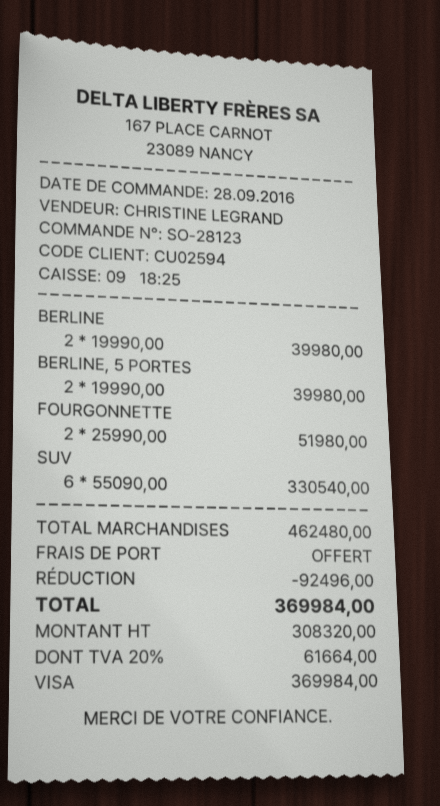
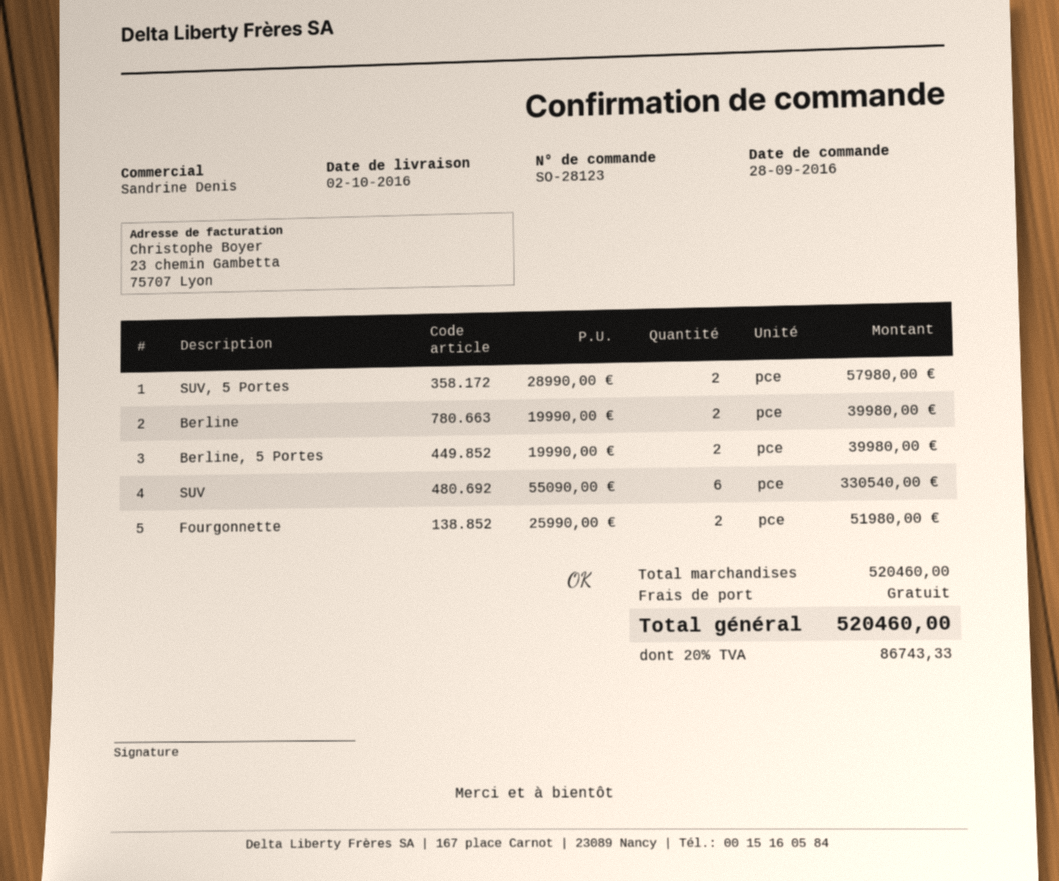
sales rep: CHRISTINE LEGRAND -> Sandrine Denis
SUV, 5 Portes: none -> 2 x 28990.00 = 57980.00
subtotal: 462480.00 -> 520460.00
discount: 92496.00 -> none
tax: 20% = 61664.00 -> 20% = 86743.33
total: 369984.00 -> 520460.00

